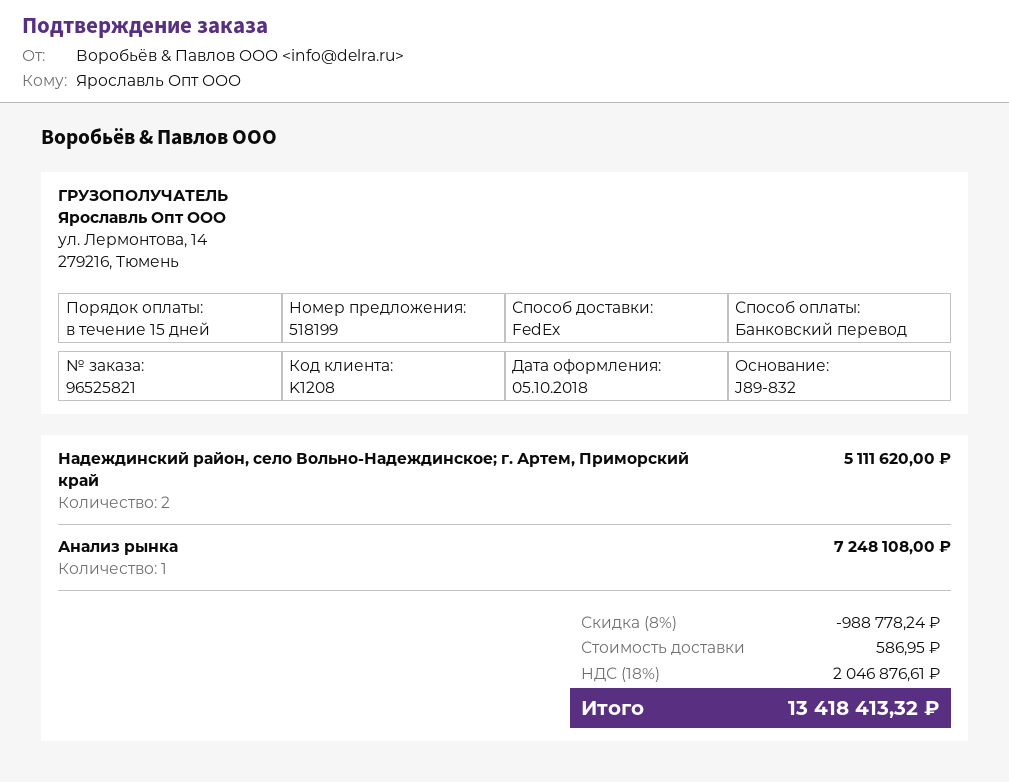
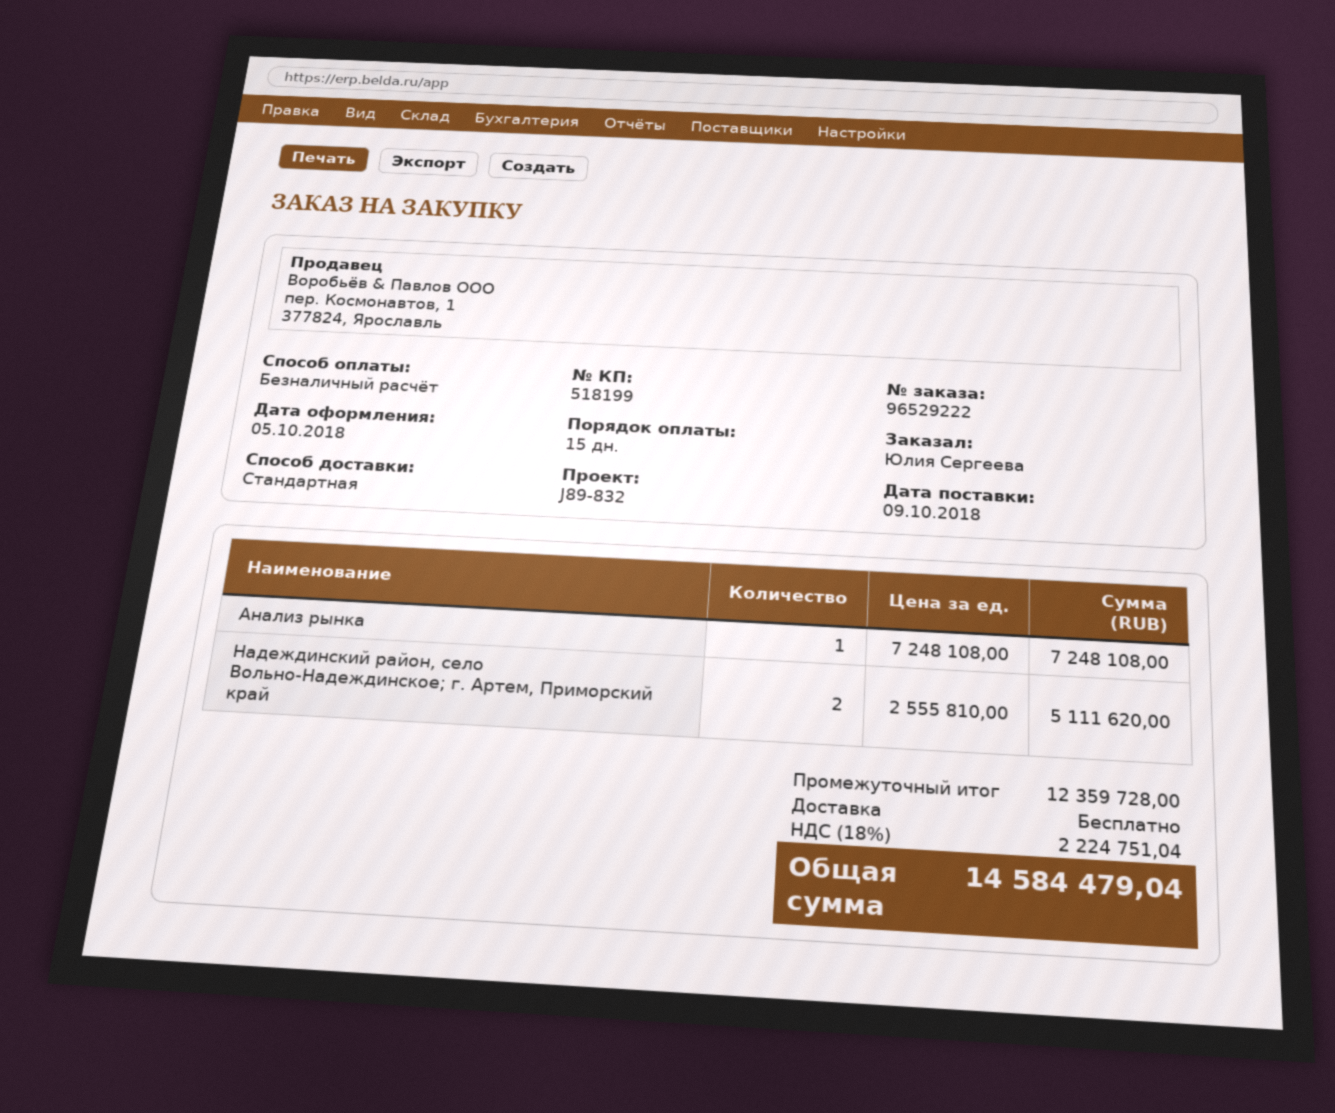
order number: 96525821 -> 96529222
shipping method: FedEx -> standard
discount: 8% = 988778.24 -> none
shipping: 586.95 -> 0.00
tax: 18% = 2046876.61 -> 18% = 2224751.04
total: 13418413.32 -> 14584479.04

